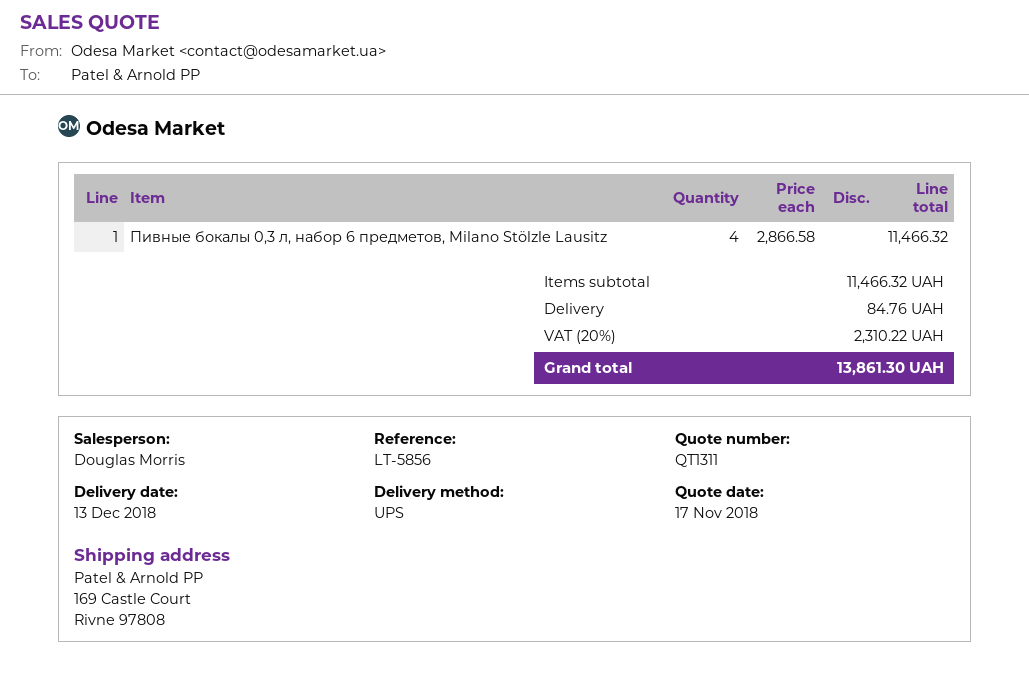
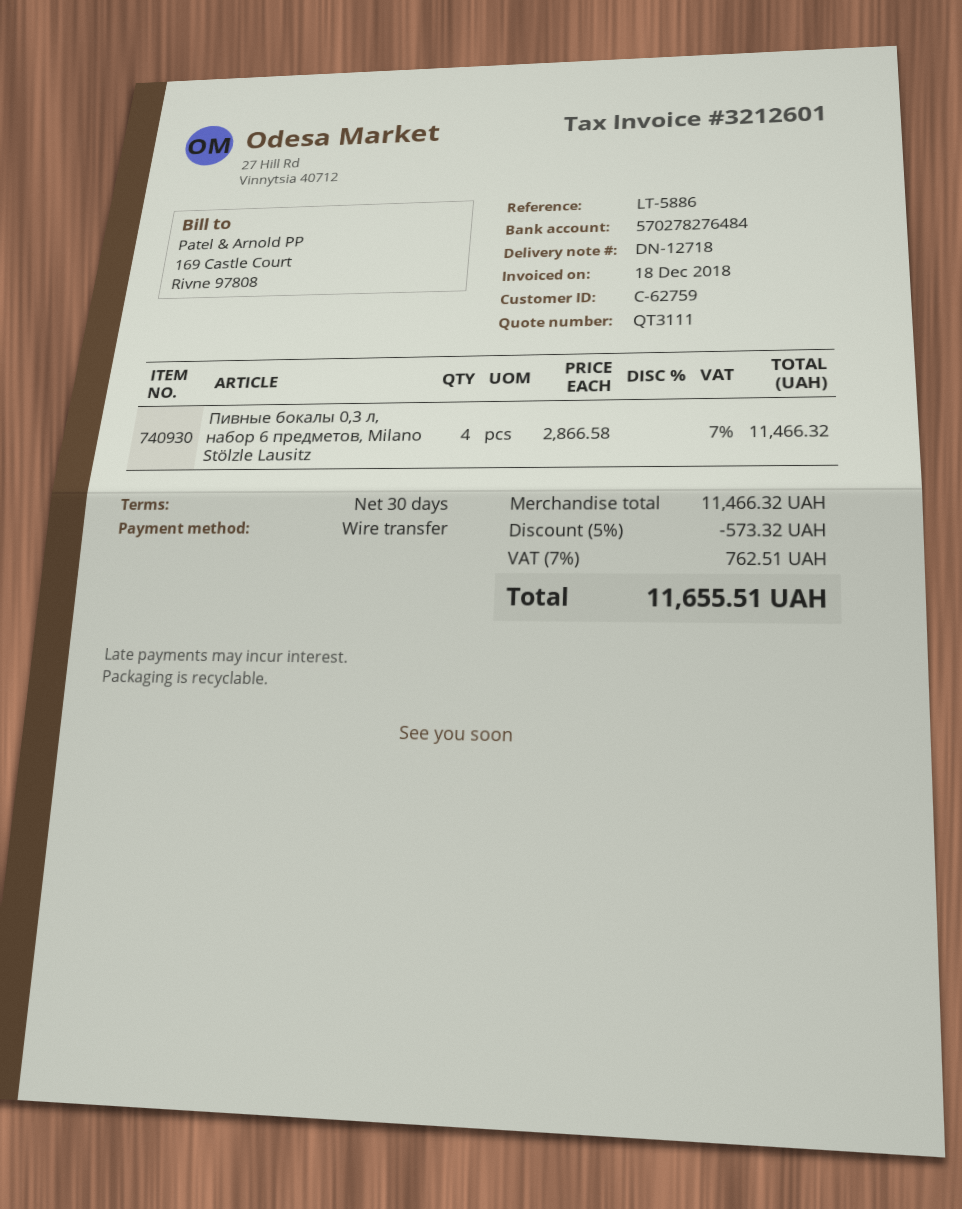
quote number: QT1311 -> QT3111
reference: LT-5856 -> LT-5886
discount: none -> 5% = 573.32
shipping: 84.76 -> none
tax: 20% = 2310.22 -> 7% = 762.51
total: 13861.30 -> 11655.51

